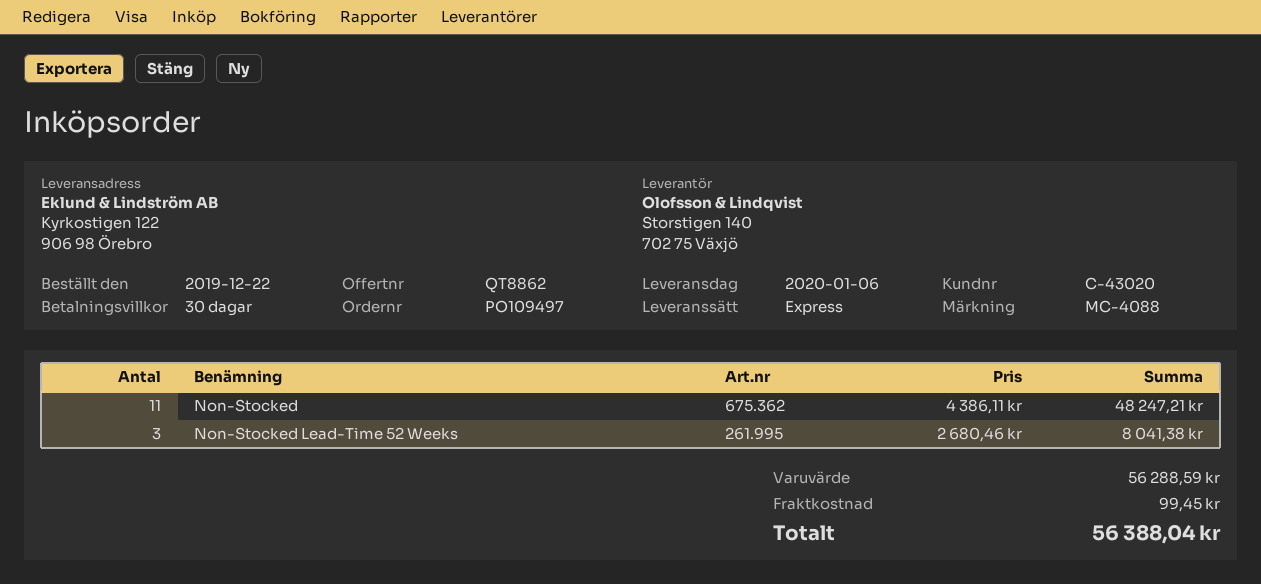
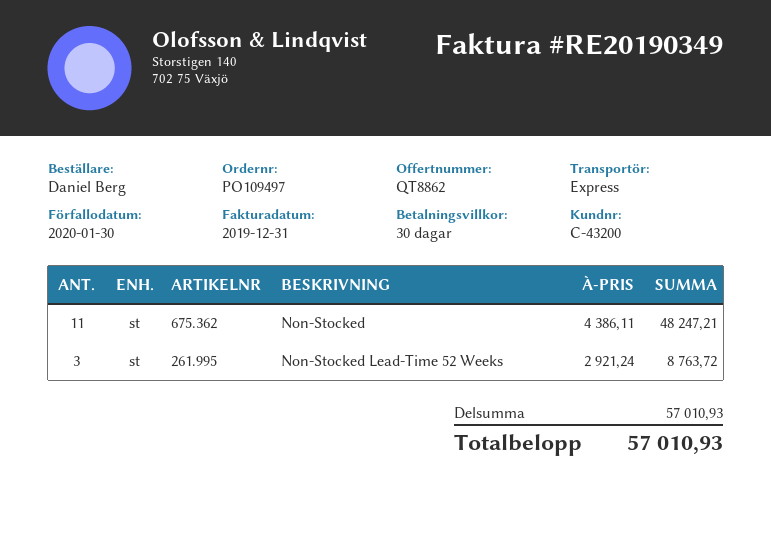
customer number: C-43020 -> C-43200
Non-Stocked Lead-Time 52 Weeks: 3 x 2680.46 = 8041.38 -> 3 x 2921.24 = 8763.72
subtotal: 56288.59 -> 57010.93
shipping: 99.45 -> none
total: 56388.04 -> 57010.93

